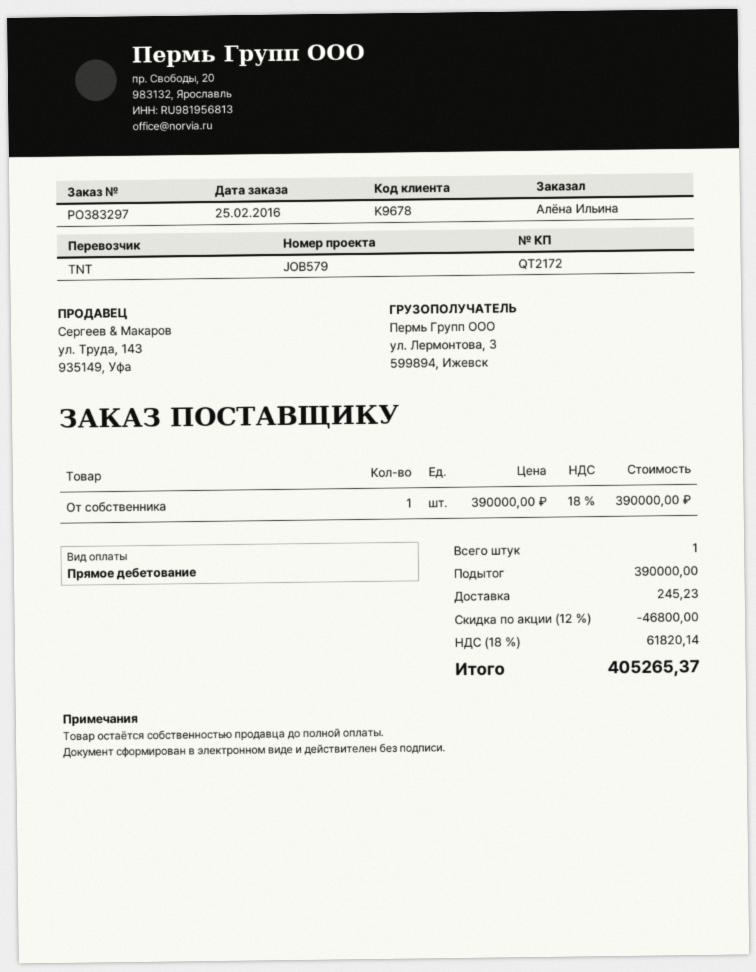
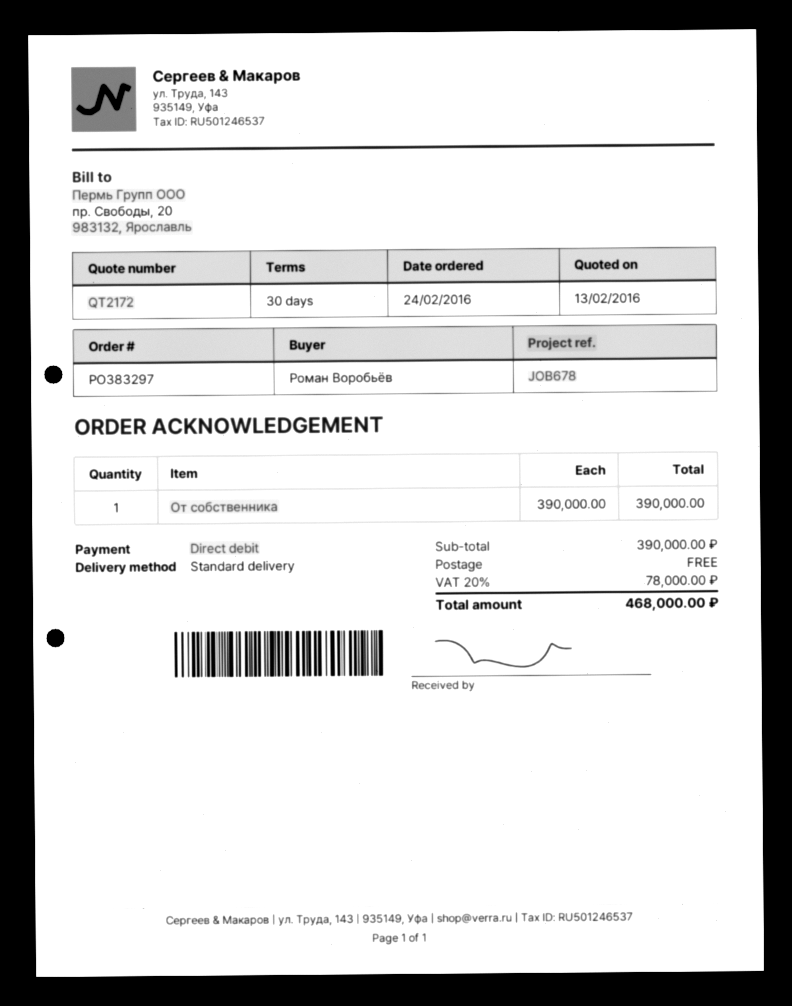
order date: 2016-02-25 -> 2016-02-24
reference: JOB579 -> JOB678
ordered by: Алёна Ильина -> Роман Воробьёв
shipping method: TNT -> standard
discount: 12% = 46800.00 -> none
shipping: 245.23 -> 0.00
tax: 18% = 61820.14 -> 20% = 78000.00
total: 405265.37 -> 468000.00

